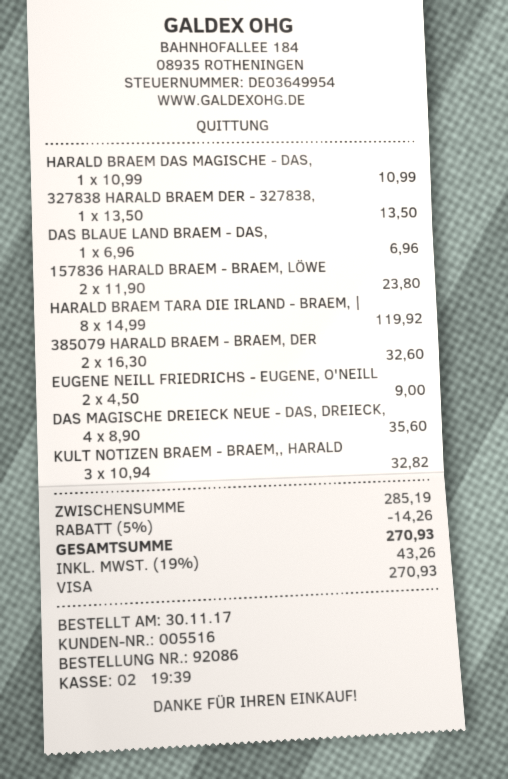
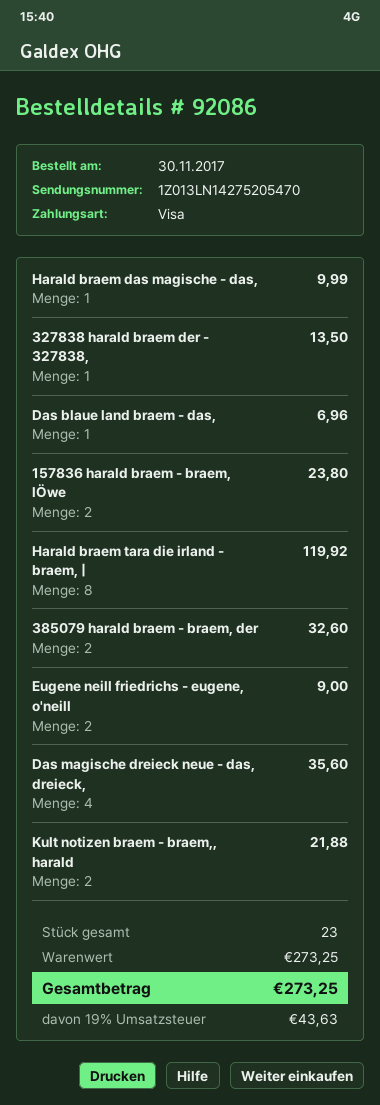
HARALD BRAEM DAS MAGISCHE - DAS,: 1 for 10.99 -> 1 for 9.99
KULT NOTIZEN BRAEM - BRAEM,, HARALD: 3 for 32.82 -> 2 for 21.88
subtotal: 285.19 -> 273.25
discount: 5% = 14.26 -> none
tax: 19% = 43.26 -> 19% = 43.63
total: 270.93 -> 273.25

